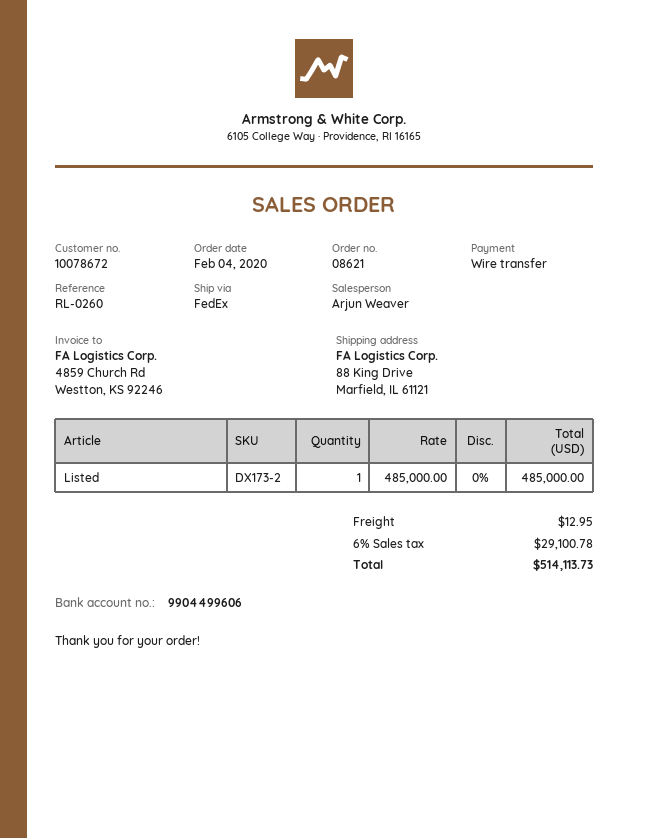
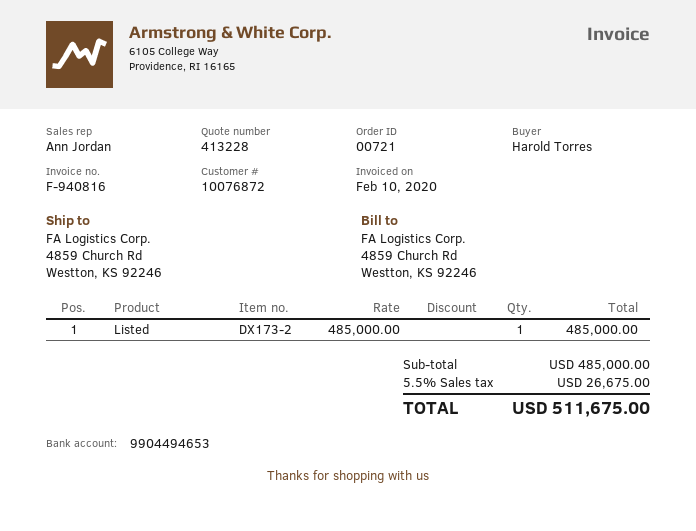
order number: 08621 -> 00721
customer number: 10078672 -> 10076872
sales rep: Arjun Weaver -> Ann Jordan
bank account: 9904499606 -> 9904494653
ship to: 88 King Drive, Marfield, IL 61121 -> 4859 Church Rd, Westton, KS 92246
shipping: 12.95 -> none
tax: 6% = 29100.78 -> 5.5% = 26675.00
total: 514113.73 -> 511675.00

